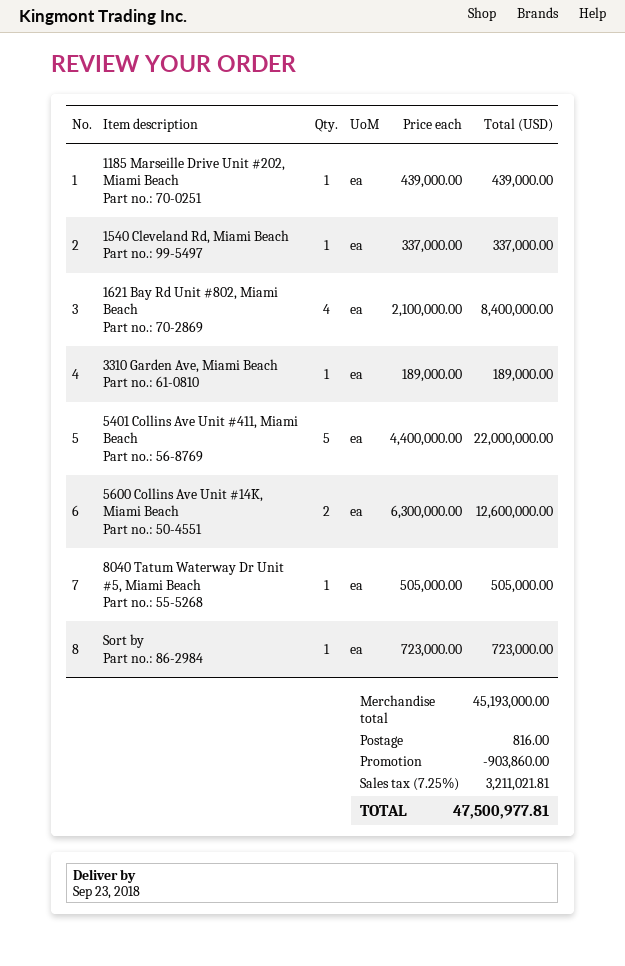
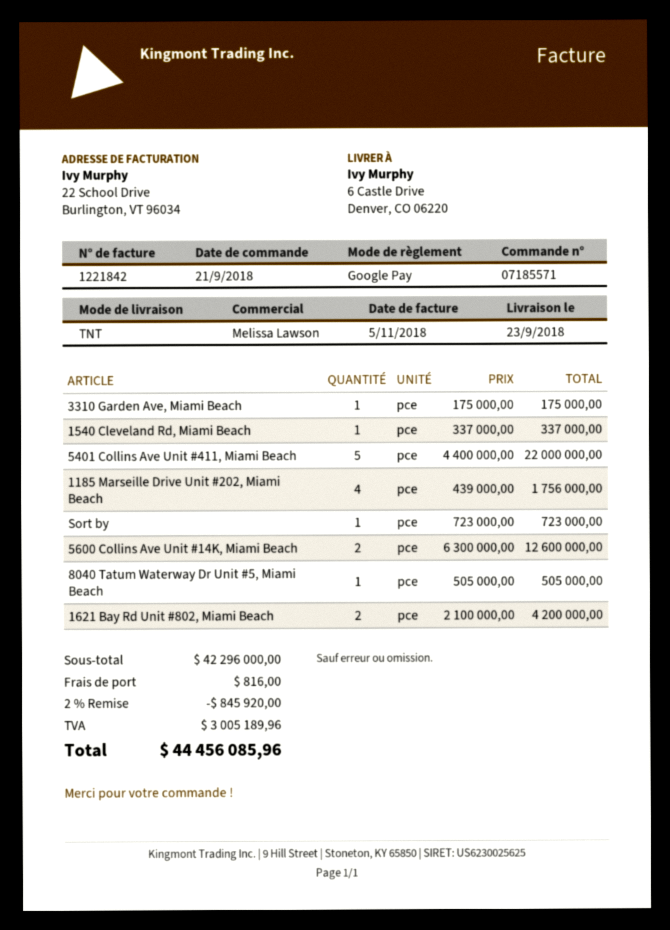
1185 Marseille Drive Unit #202, Miami Beach: 1 x 439000.00 = 439000.00 -> 4 x 439000.00 = 1756000.00
1621 Bay Rd Unit #802, Miami Beach: 4 x 2100000.00 = 8400000.00 -> 2 x 2100000.00 = 4200000.00
3310 Garden Ave, Miami Beach: 1 x 189000.00 = 189000.00 -> 1 x 175000.00 = 175000.00
subtotal: 45193000.00 -> 42296000.00
discount: 903860.00 -> 845920.00
tax: 3211021.81 -> 3005189.96
total: 47500977.81 -> 44456085.96

